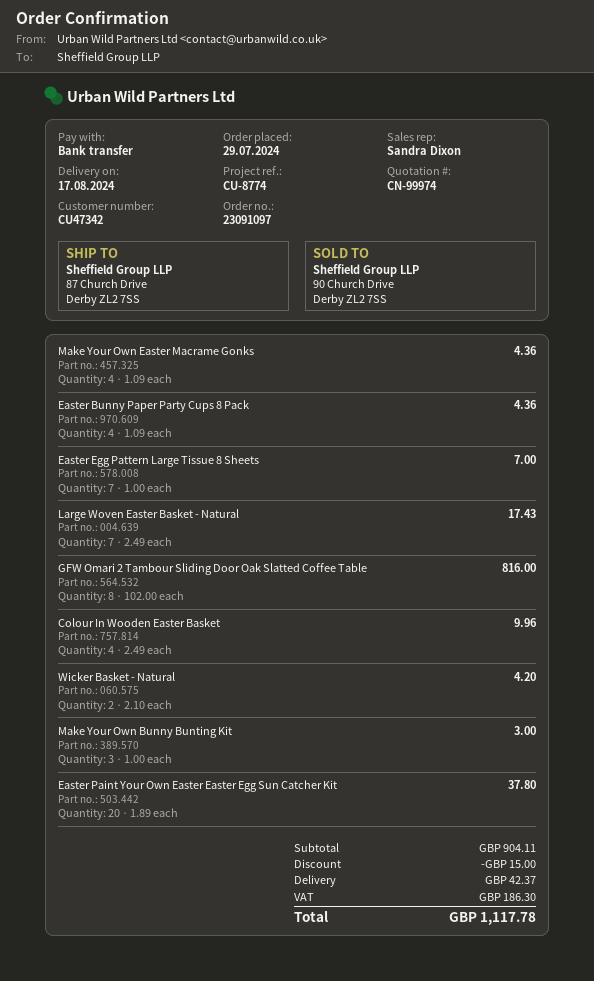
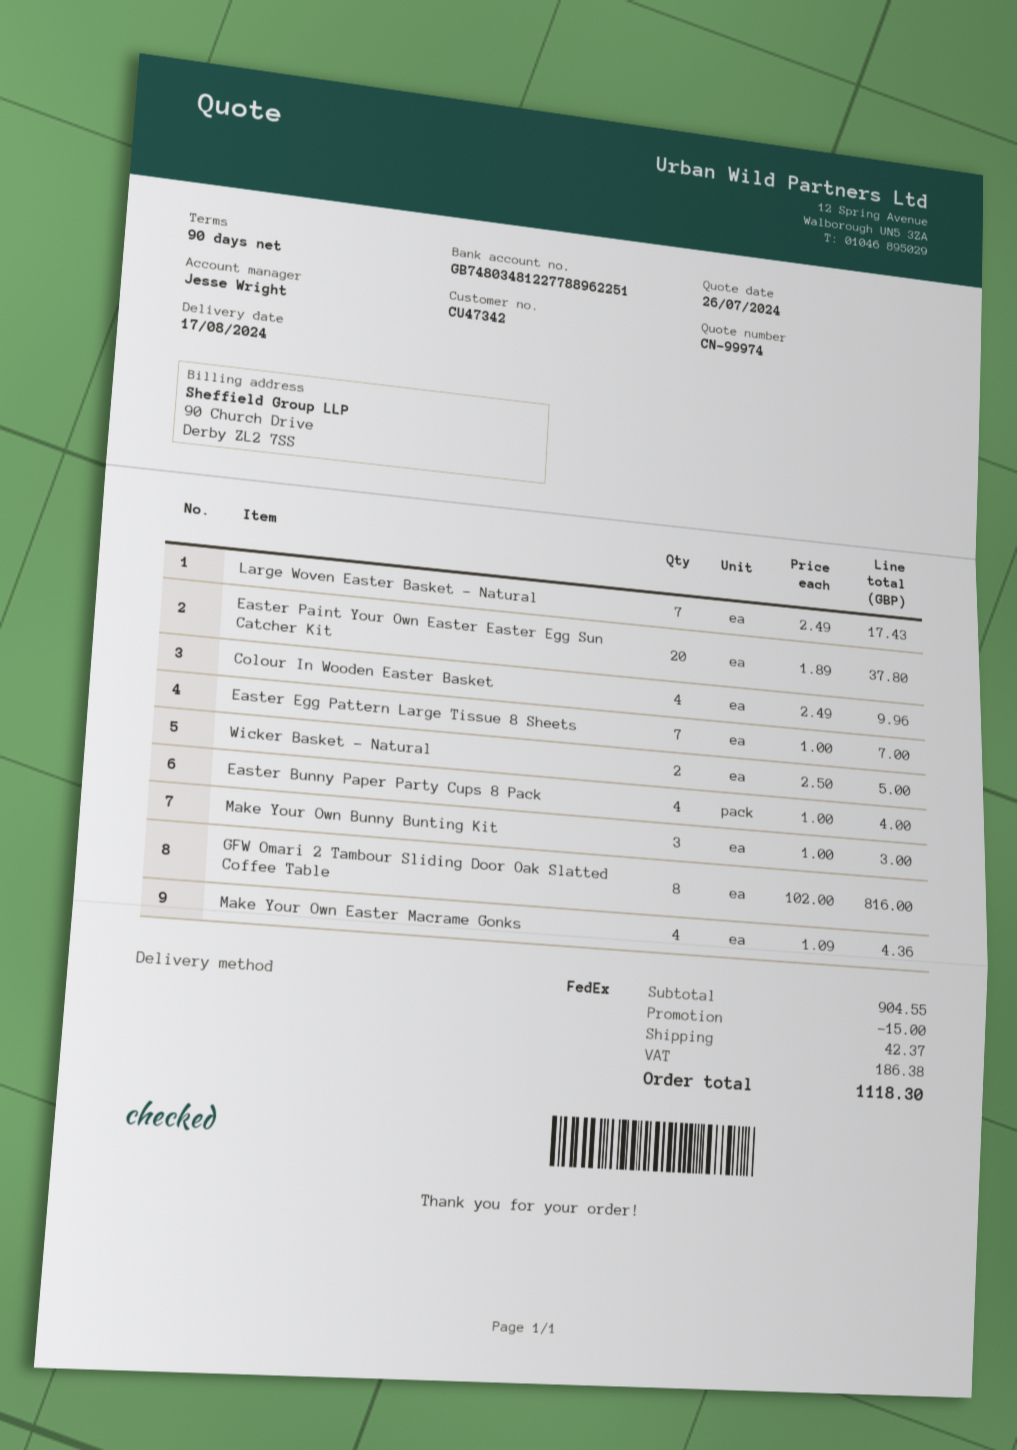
sales rep: Sandra Dixon -> Jesse Wright
Easter Bunny Paper Party Cups 8 Pack: 4 x 1.09 = 4.36 -> 4 x 1.00 = 4.00
Wicker Basket - Natural: 2 x 2.10 = 4.20 -> 2 x 2.50 = 5.00
subtotal: 904.11 -> 904.55
tax: 186.30 -> 186.38
total: 1117.78 -> 1118.30

